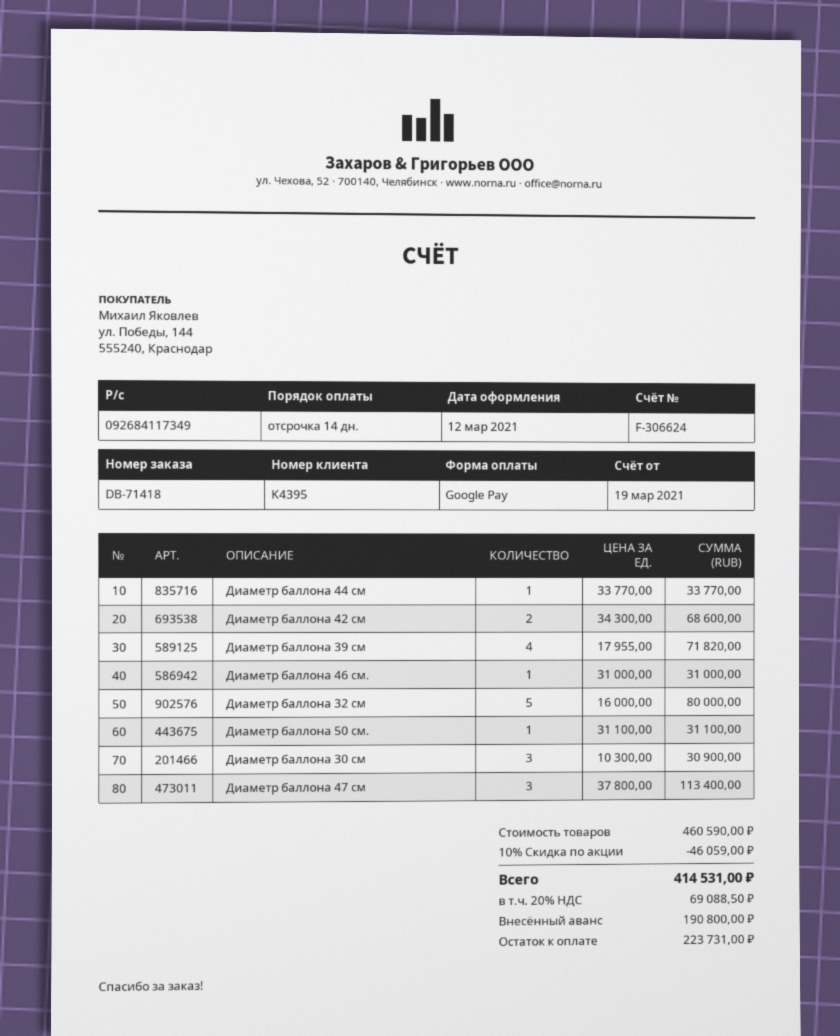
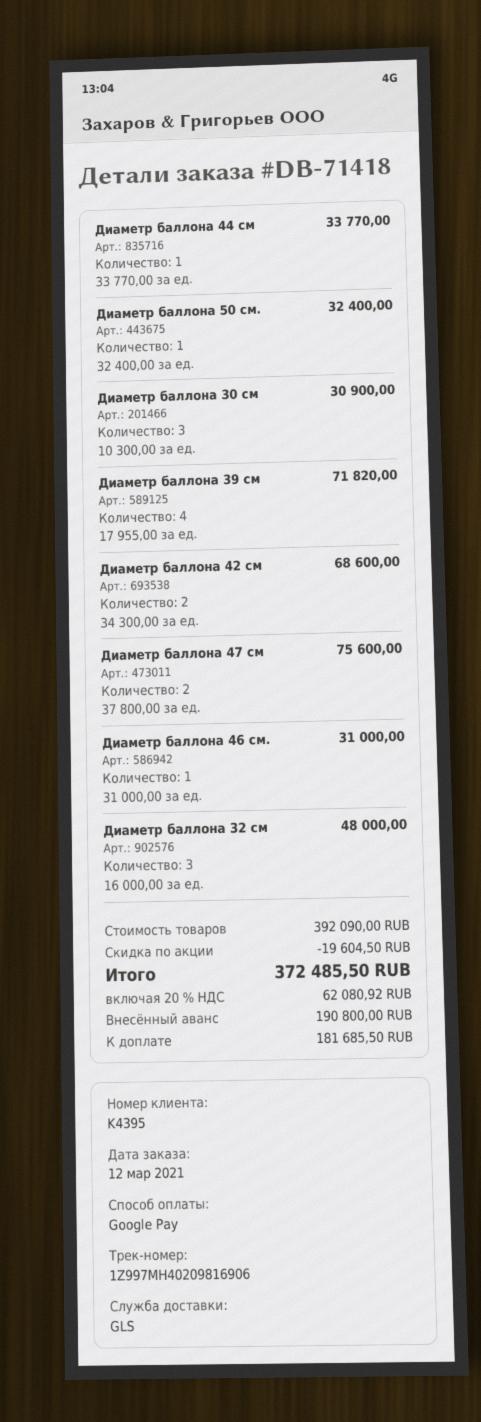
Диаметр баллона 32 см: 5 x 16000.00 = 80000.00 -> 3 x 16000.00 = 48000.00
Диаметр баллона 50 см.: 1 x 31100.00 = 31100.00 -> 1 x 32400.00 = 32400.00
Диаметр баллона 47 см: 3 x 37800.00 = 113400.00 -> 2 x 37800.00 = 75600.00
subtotal: 460590.00 -> 392090.00
discount: 46059.00 -> 19604.50
tax: 20% = 69088.50 -> 20% = 62080.92
total: 414531.00 -> 372485.50
balance: 223731.00 -> 181685.50

